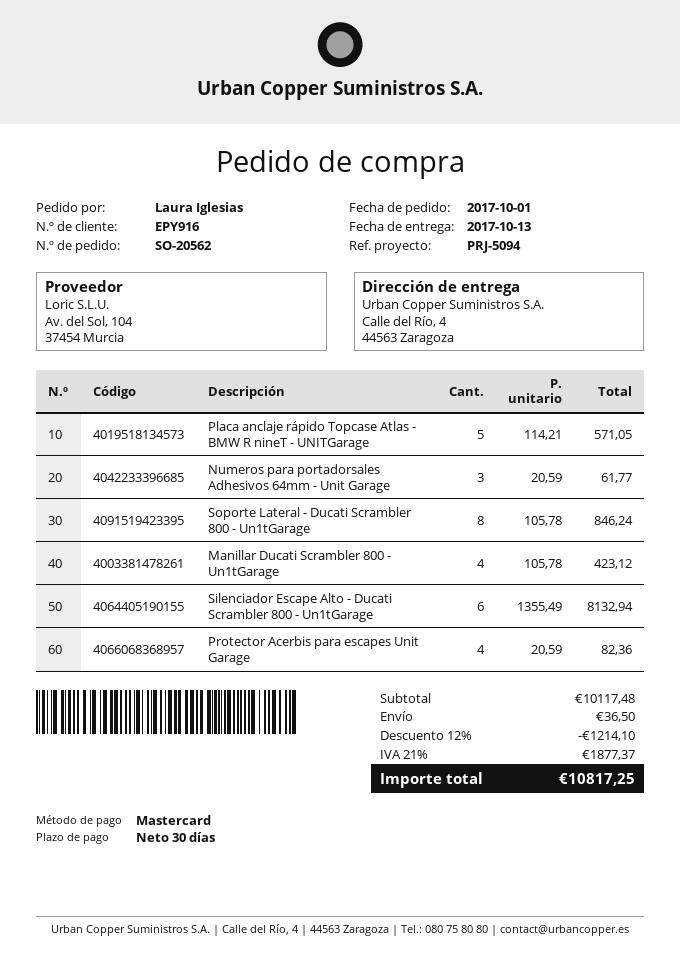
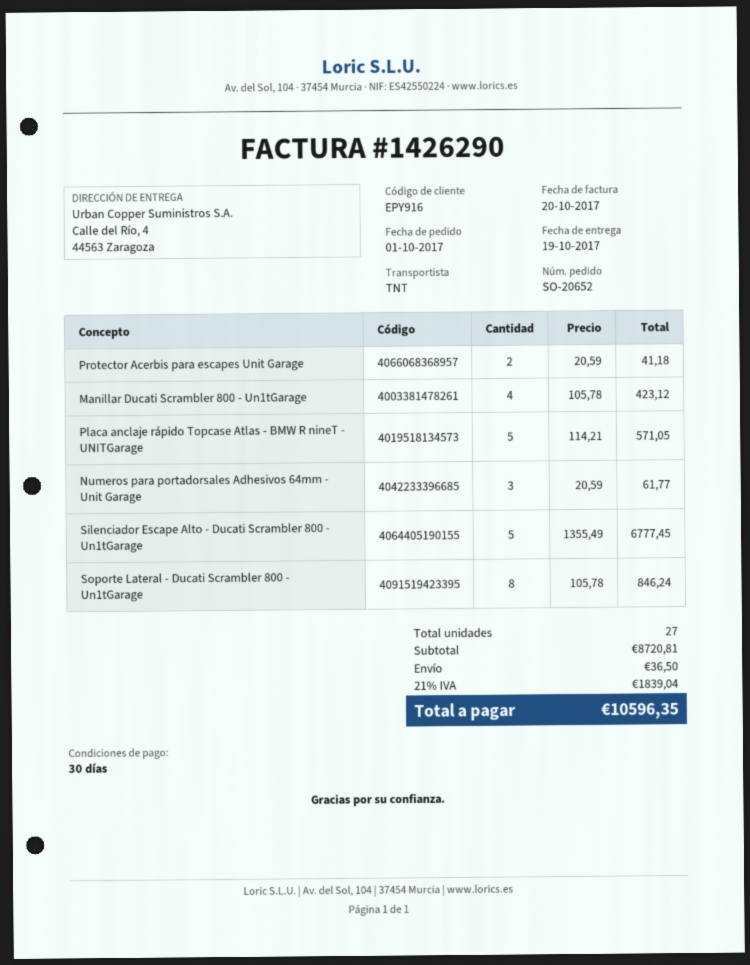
order number: SO-20562 -> SO-20652
delivery date: 2017-10-13 -> 2017-10-19
Silenciador Escape Alto - Ducati Scrambler 800 - Un1tGarage: 6 x 1355.49 = 8132.94 -> 5 x 1355.49 = 6777.45
Protector Acerbis para escapes Unit Garage: 4 x 20.59 = 82.36 -> 2 x 20.59 = 41.18
subtotal: 10117.48 -> 8720.81
discount: 12% = 1214.10 -> none
tax: 21% = 1877.37 -> 21% = 1839.04
total: 10817.25 -> 10596.35

